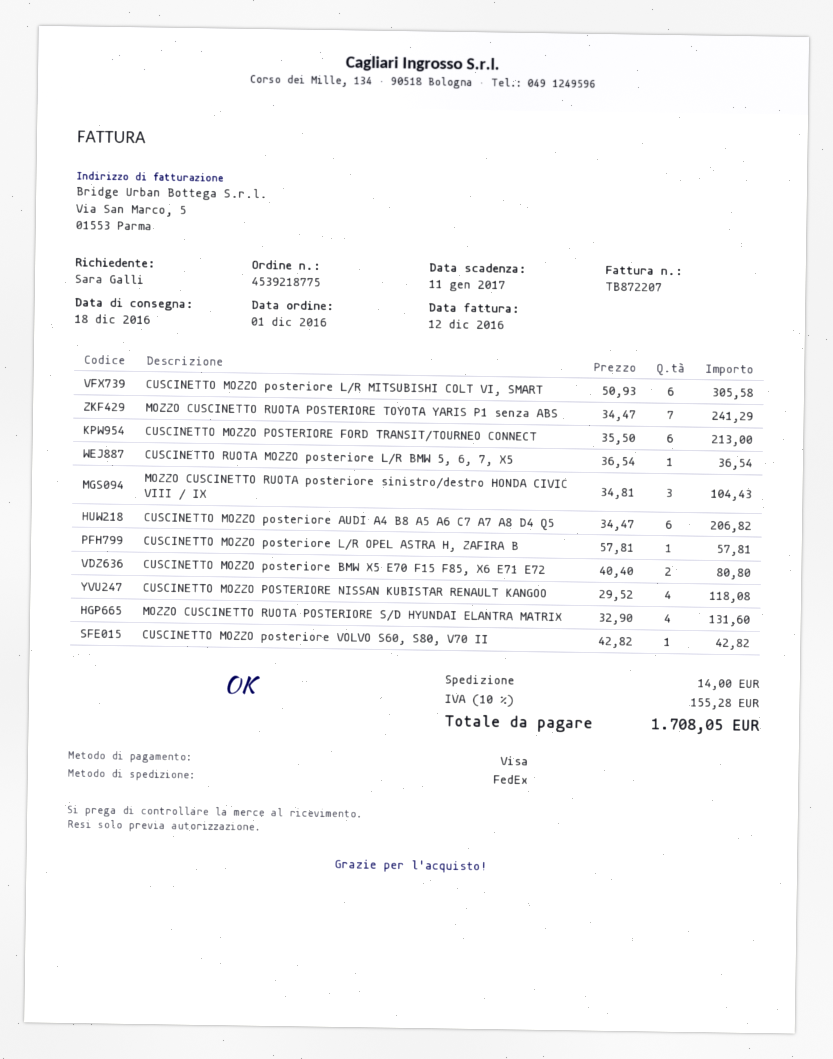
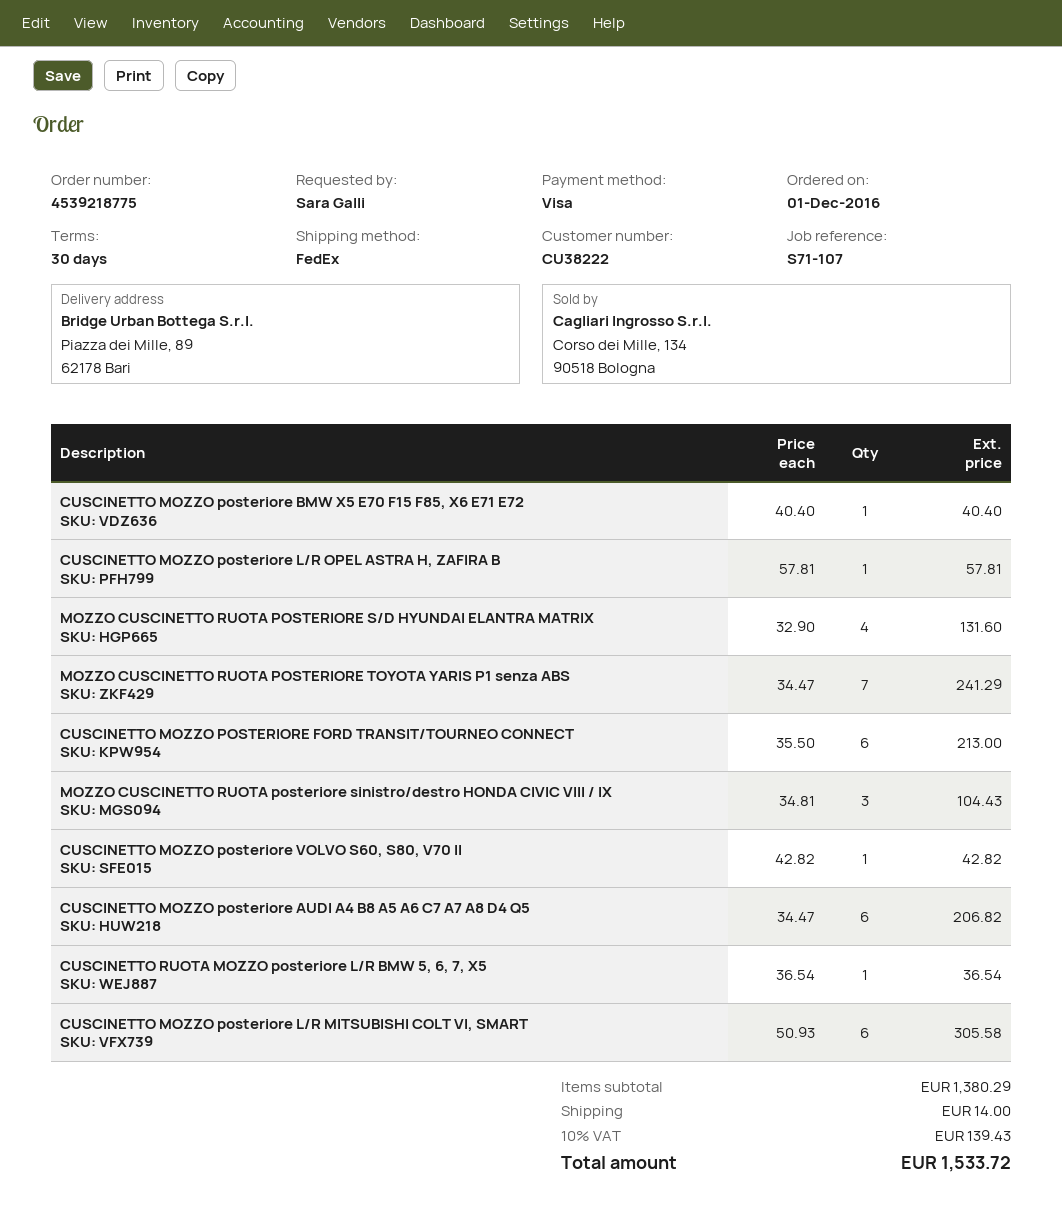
CUSCINETTO MOZZO posteriore BMW X5 E70 F15 F85, X6 E71 E72: 2 x 40.40 = 80.80 -> 1 x 40.40 = 40.40
CUSCINETTO MOZZO POSTERIORE NISSAN KUBISTAR RENAULT KANGOO: 4 x 29.52 = 118.08 -> none
tax: 10% = 155.28 -> 10% = 139.43
total: 1708.05 -> 1533.72

